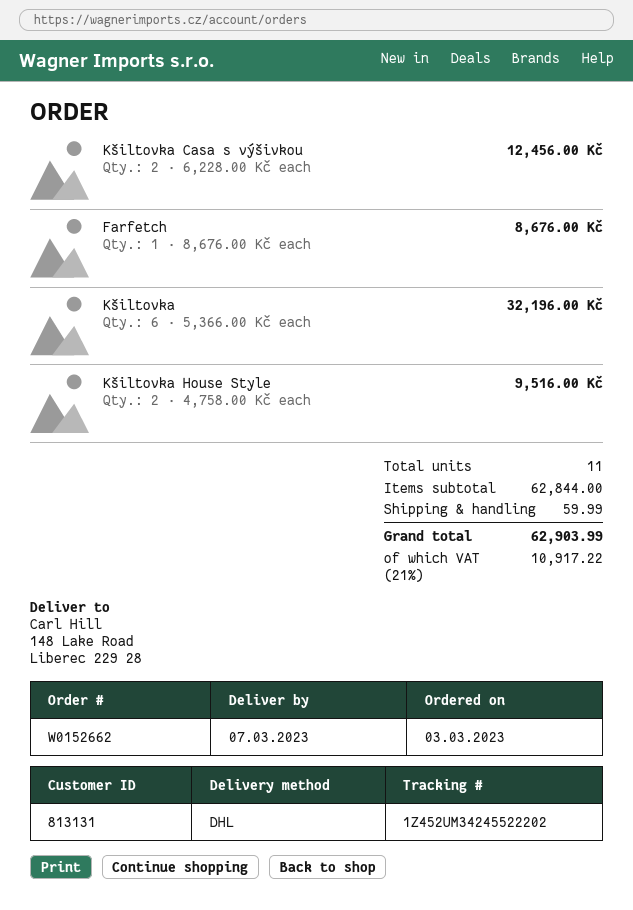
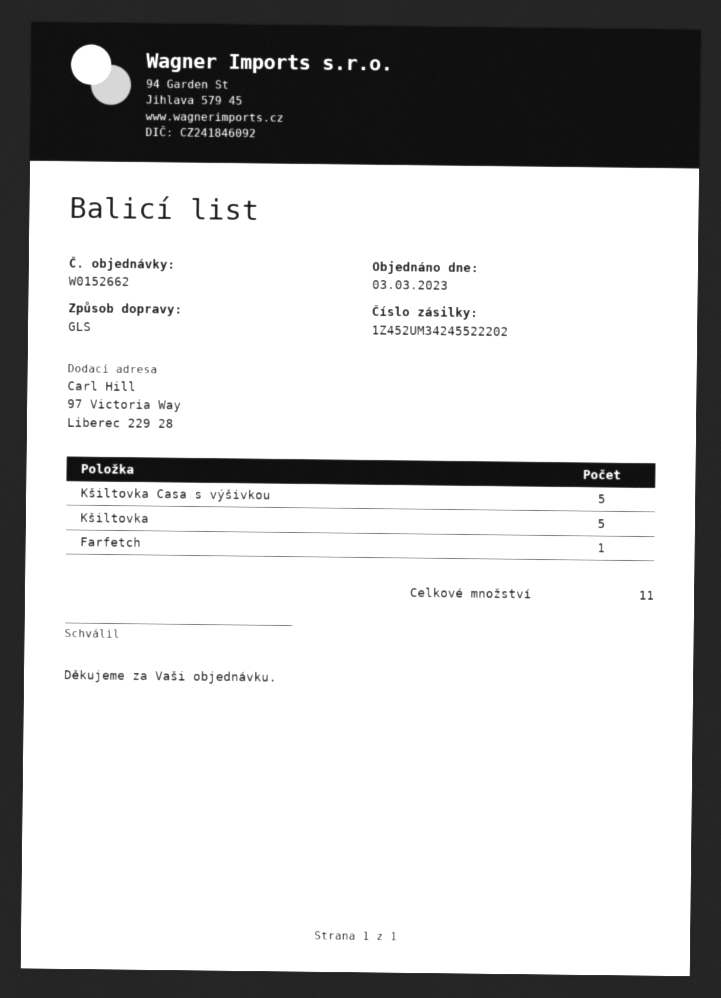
shipping method: DHL -> GLS
ship to: 148 Lake Road, Liberec 229 28 -> 97 Victoria Way, Liberec 229 28
Kšiltovka Casa s výšivkou: 2 -> 5
Kšiltovka: 6 -> 5
Kšiltovka House Style: 2 -> none

